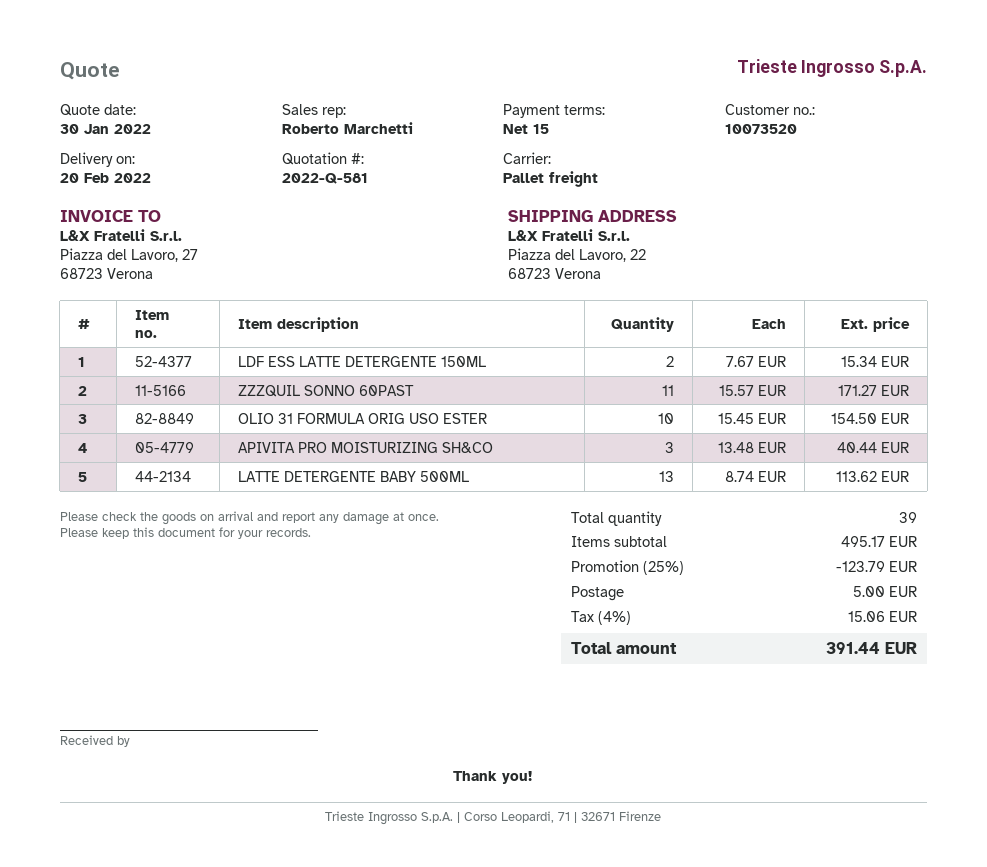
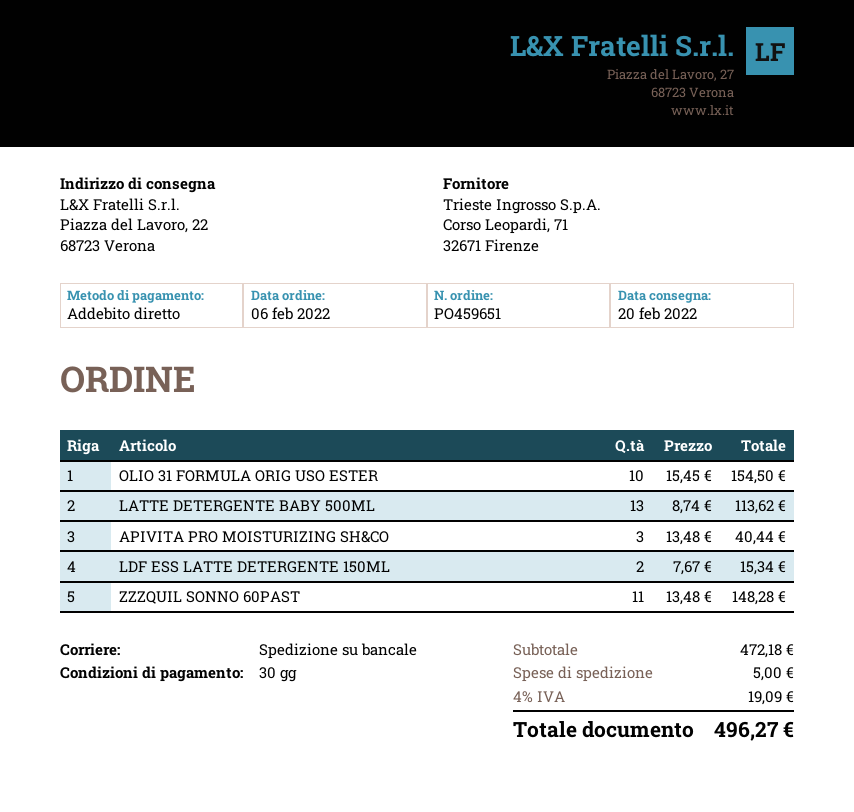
payment terms: 15 days -> 30 days
ZZZQUIL SONNO 60PAST: 11 x 15.57 = 171.27 -> 11 x 13.48 = 148.28
subtotal: 495.17 -> 472.18
discount: 25% = 123.79 -> none
tax: 4% = 15.06 -> 4% = 19.09
total: 391.44 -> 496.27

